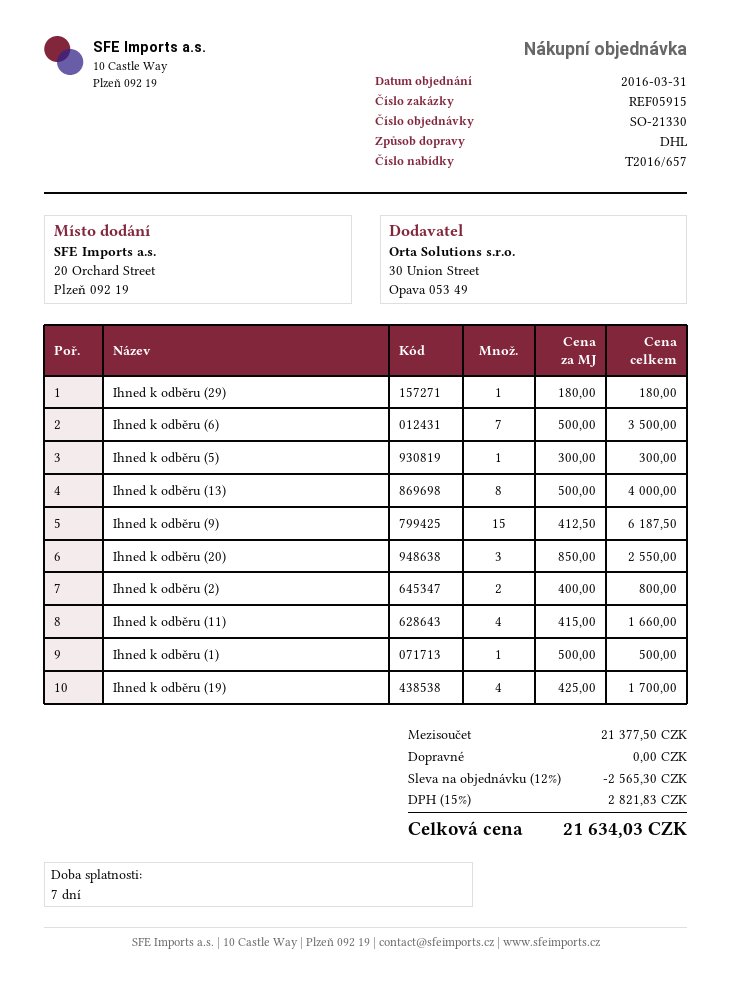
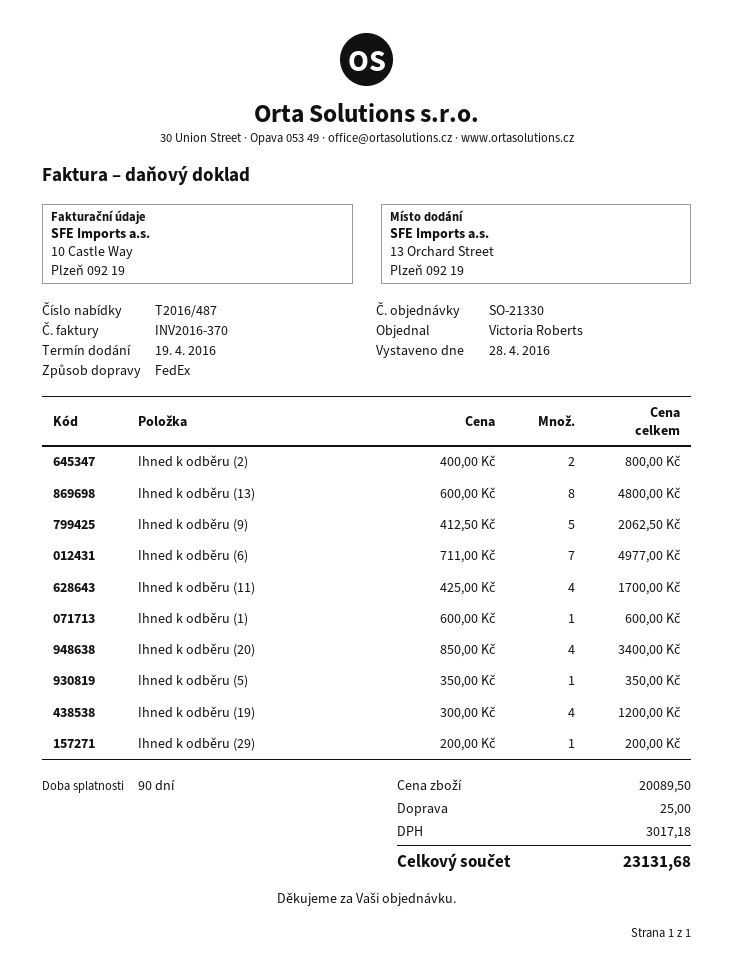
quote number: T2016/657 -> T2016/487
payment terms: 7 days -> 90 days
shipping method: DHL -> FedEx
ship to: 20 Orchard Street, Plzeň 092 19 -> 13 Orchard Street, Plzeň 092 19
Ihned k odběru (29): 1 x 180.00 = 180.00 -> 1 x 200.00 = 200.00
Ihned k odběru (6): 7 x 500.00 = 3500.00 -> 7 x 711.00 = 4977.00
Ihned k odběru (5): 1 x 300.00 = 300.00 -> 1 x 350.00 = 350.00
Ihned k odběru (13): 8 x 500.00 = 4000.00 -> 8 x 600.00 = 4800.00
Ihned k odběru (9): 15 x 412.50 = 6187.50 -> 5 x 412.50 = 2062.50
Ihned k odběru (20): 3 x 850.00 = 2550.00 -> 4 x 850.00 = 3400.00
Ihned k odběru (11): 4 x 415.00 = 1660.00 -> 4 x 425.00 = 1700.00
Ihned k odběru (1): 1 x 500.00 = 500.00 -> 1 x 600.00 = 600.00
Ihned k odběru (19): 4 x 425.00 = 1700.00 -> 4 x 300.00 = 1200.00
subtotal: 21377.50 -> 20089.50
discount: 12% = 2565.30 -> none
shipping: 0.00 -> 25.00
tax: 2821.83 -> 3017.18
total: 21634.03 -> 23131.68

